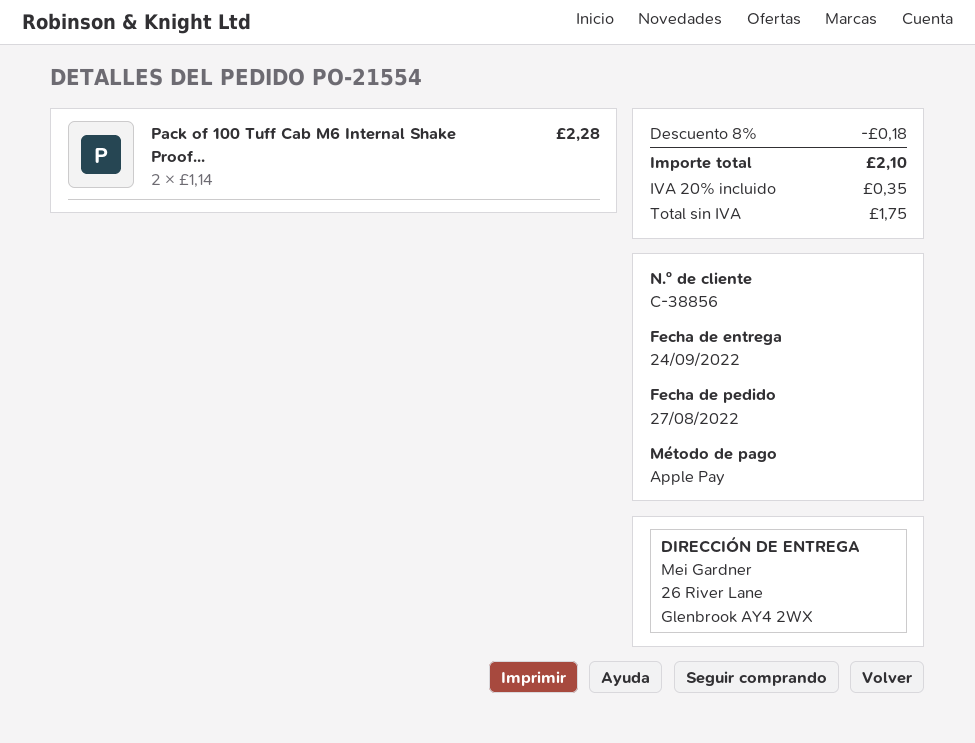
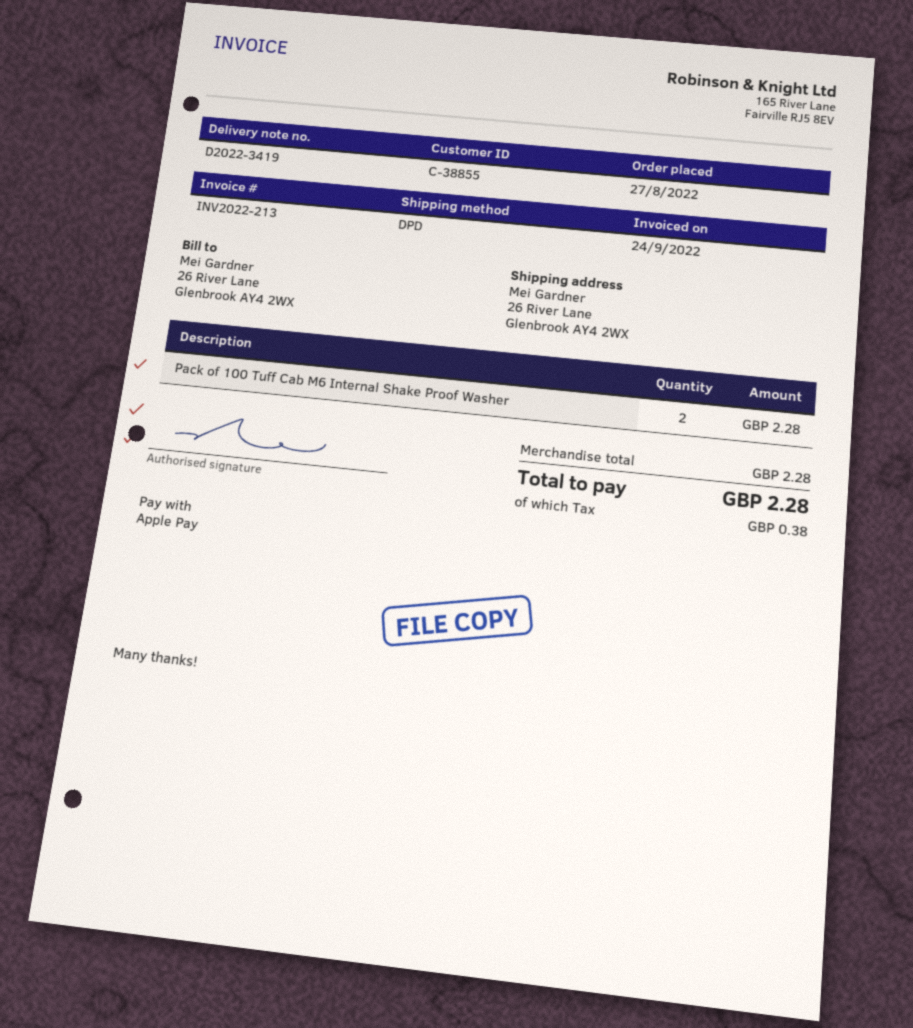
customer number: C-38856 -> C-38855
discount: 8% = 0.18 -> none
tax: 0.35 -> 0.38
total: 2.10 -> 2.28

